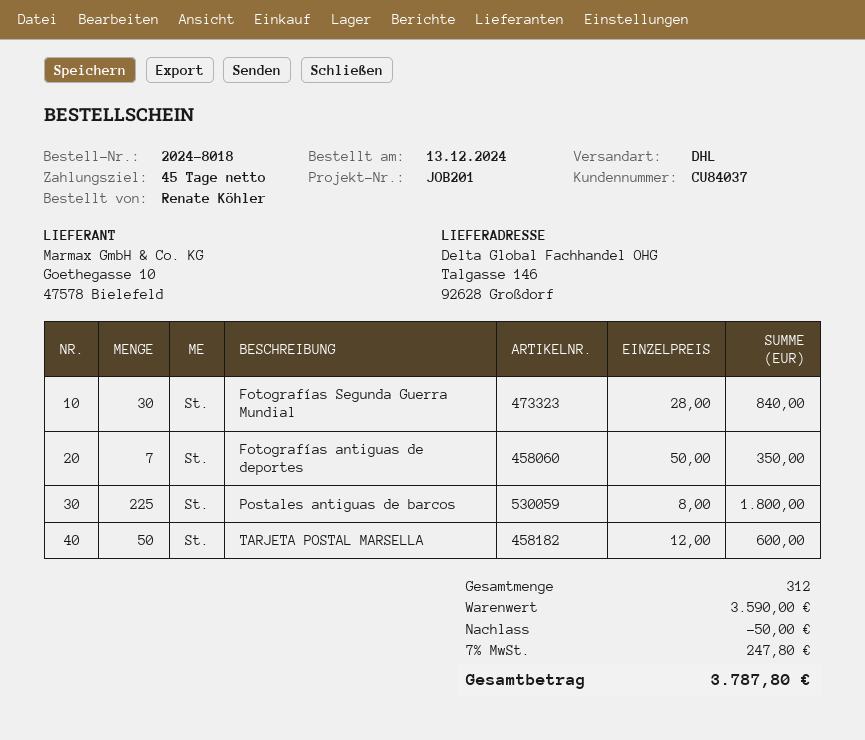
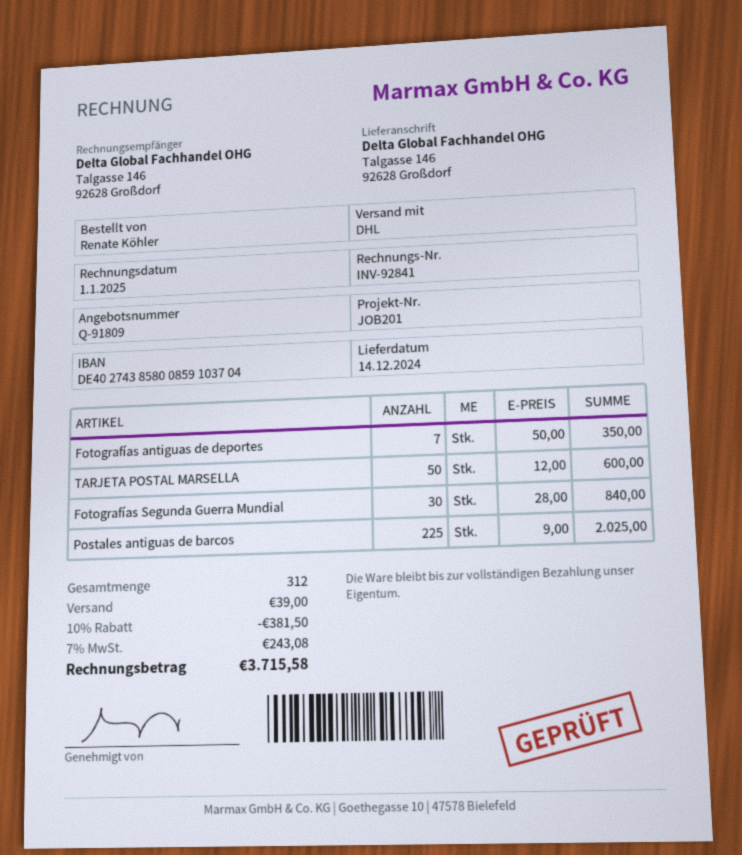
Postales antiguas de barcos: 225 x 8.00 = 1800.00 -> 225 x 9.00 = 2025.00
discount: 50.00 -> 381.50
shipping: none -> 39.00
tax: 7% = 247.80 -> 7% = 243.08
total: 3787.80 -> 3715.58

